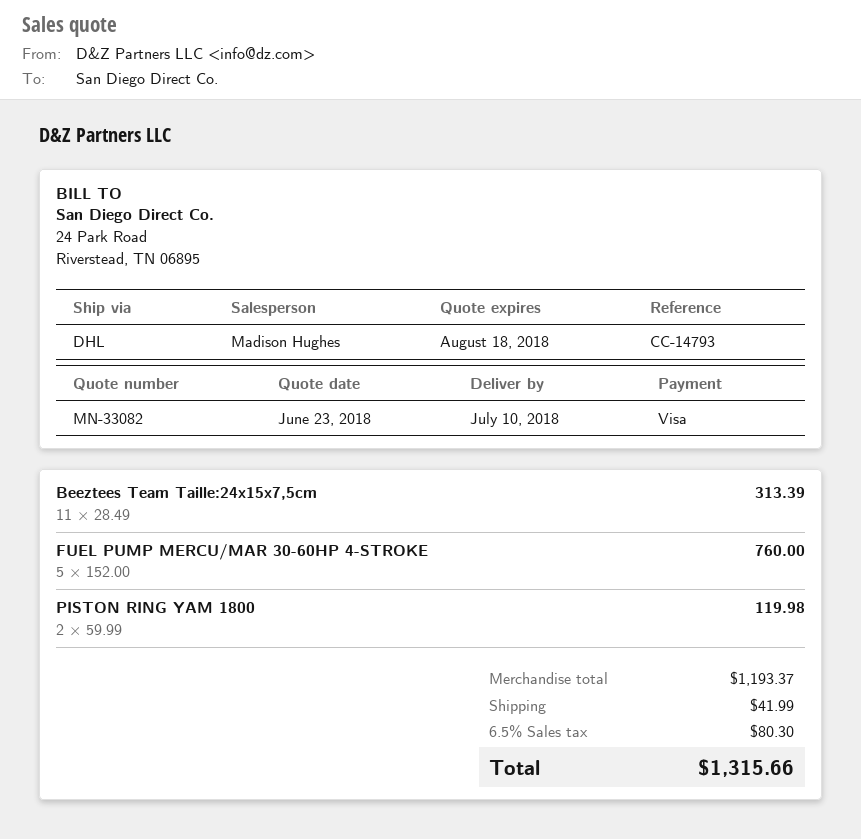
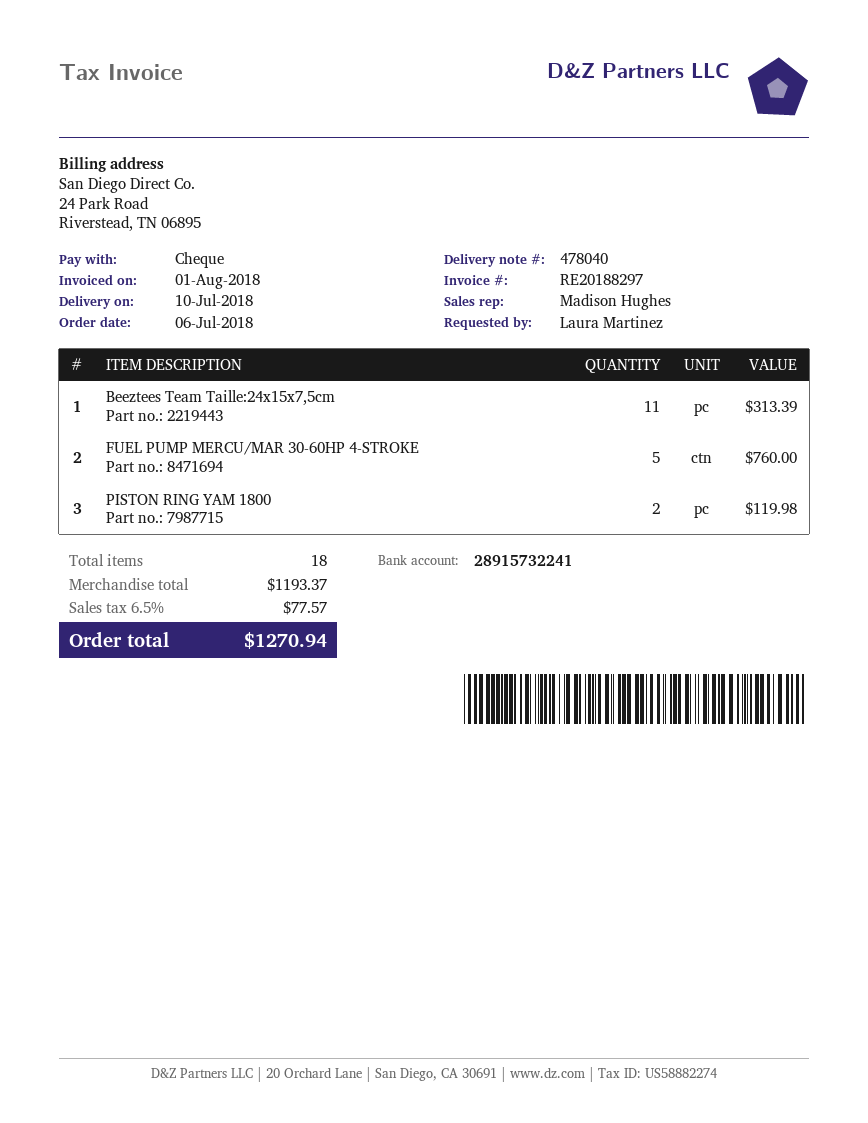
payment method: Visa -> cheque
shipping: 41.99 -> none
tax: 6.5% = 80.30 -> 6.5% = 77.57
total: 1315.66 -> 1270.94

